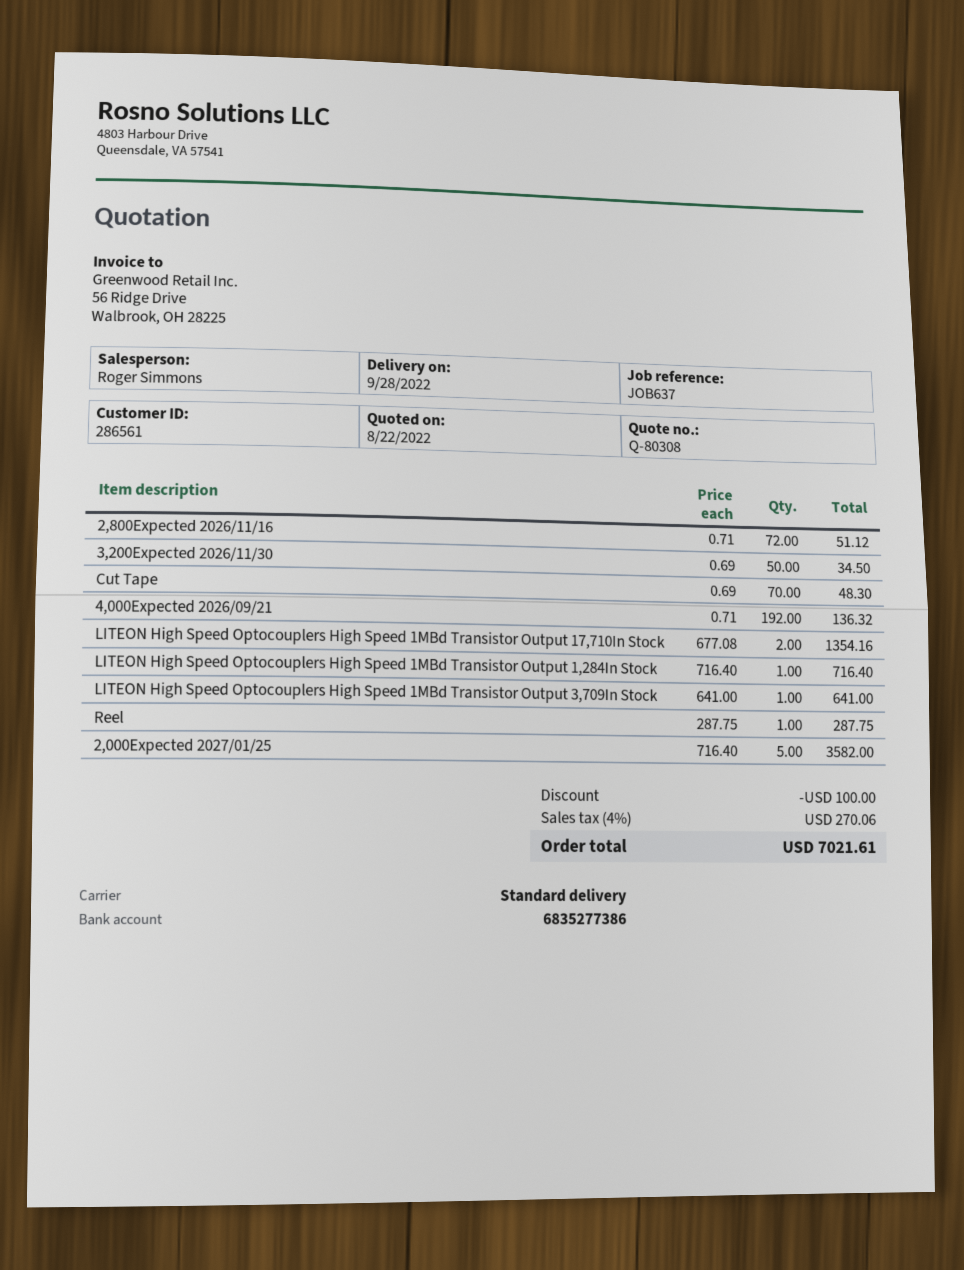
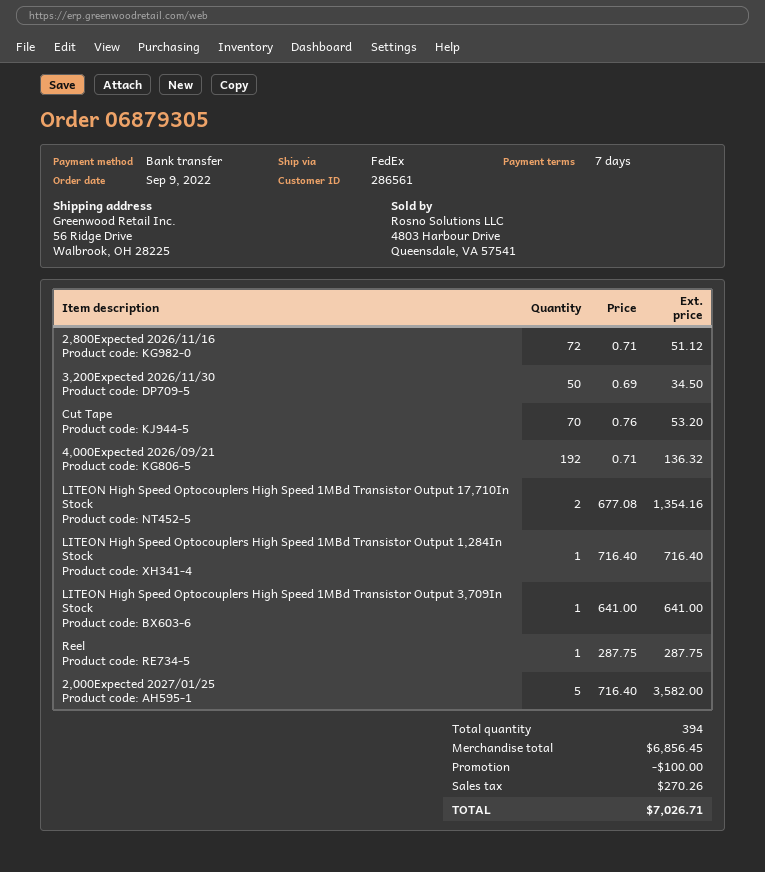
shipping method: standard -> FedEx
Cut Tape: 70 x 0.69 = 48.30 -> 70 x 0.76 = 53.20
tax: 270.06 -> 270.26
total: 7021.61 -> 7026.71

